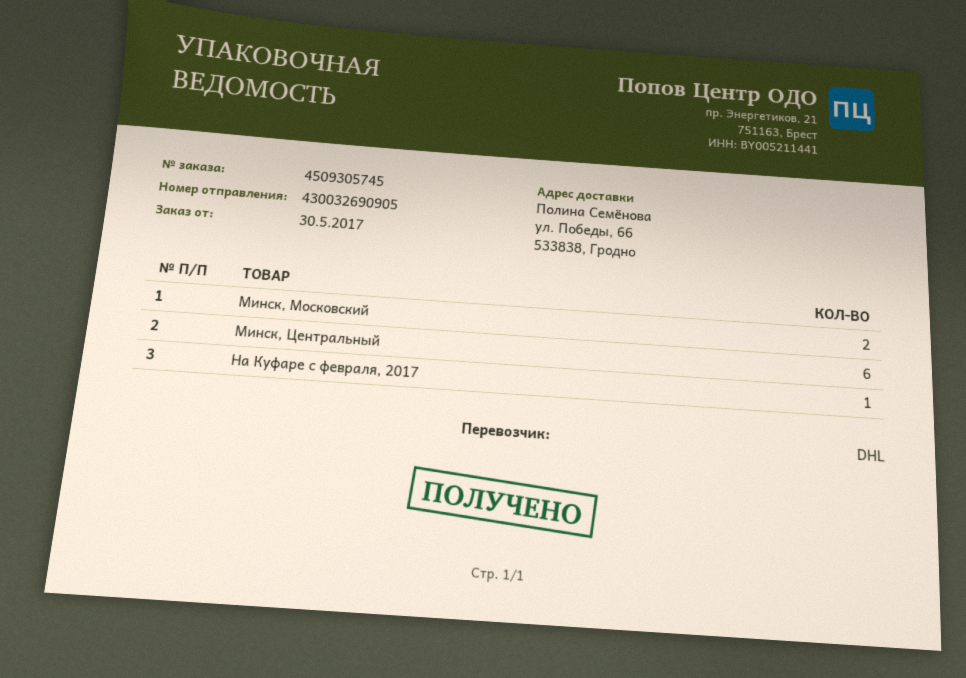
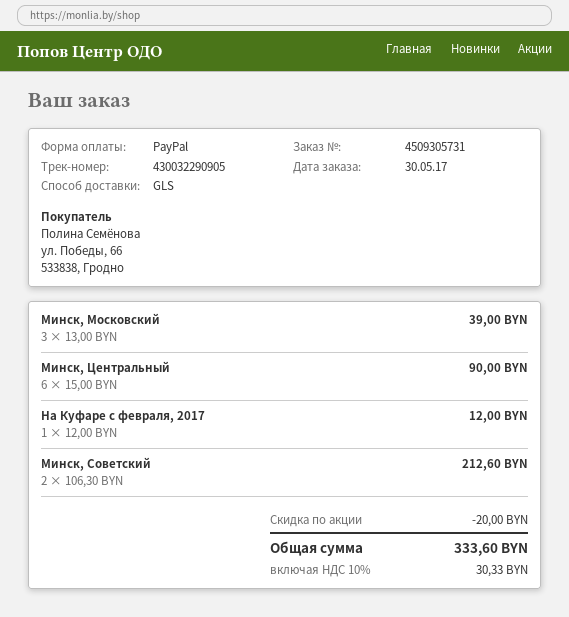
order number: 4509305745 -> 4509305731
shipping method: DHL -> GLS
tracking number: 430032690905 -> 430032290905
Минск, Московский: 2 -> 3
Минск, Советский: none -> 2

